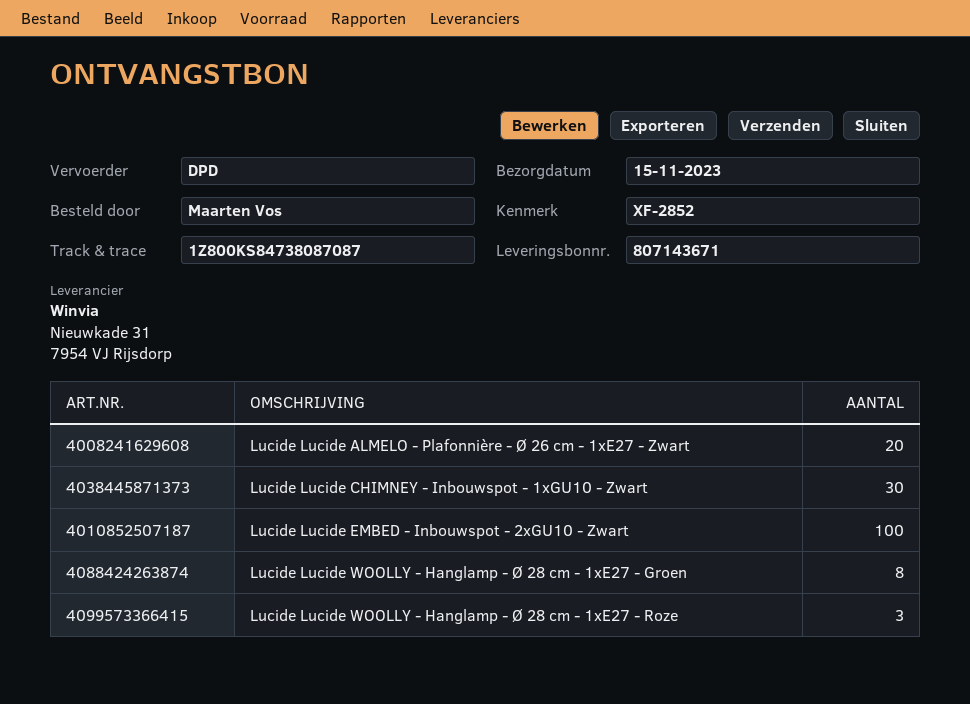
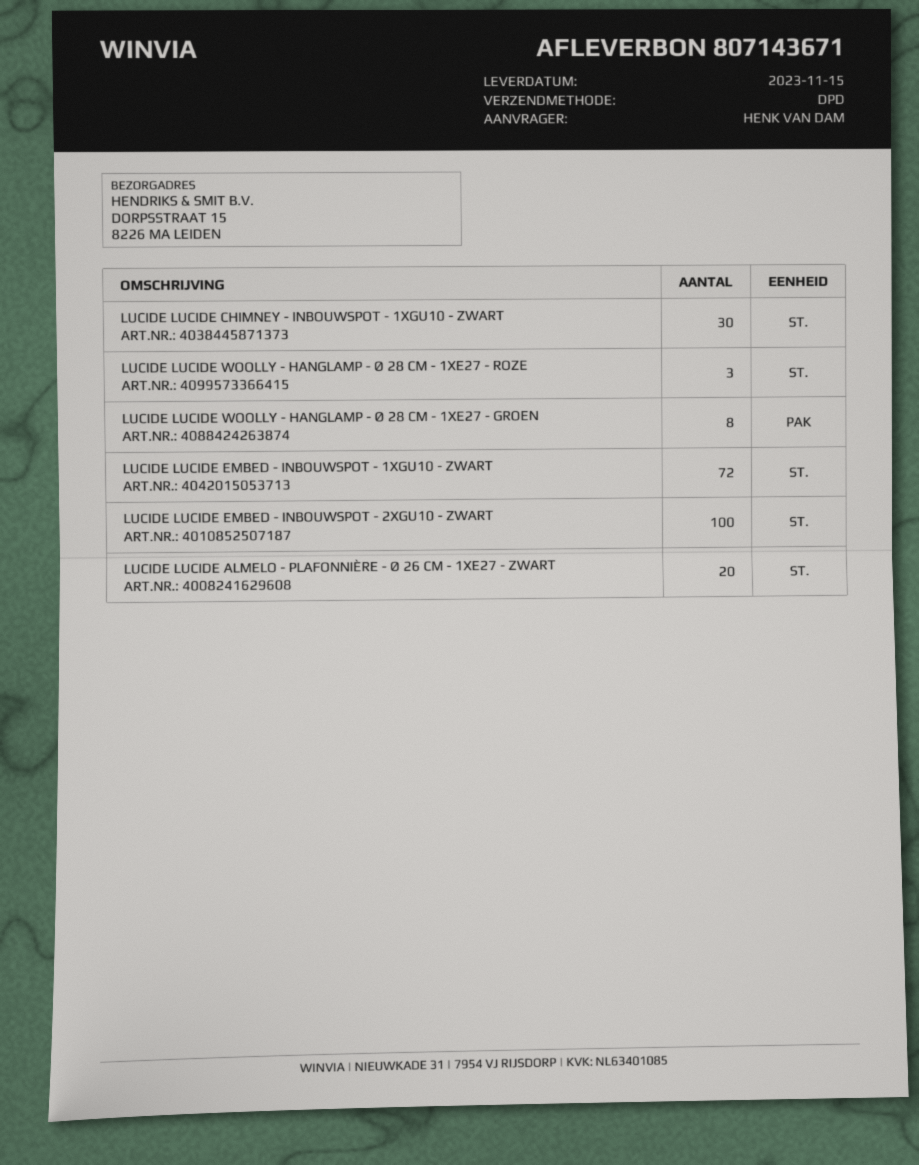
ordered by: Maarten Vos -> HENK VAN DAM
LUCIDE LUCIDE EMBED - INBOUWSPOT - 1XGU10 - ZWART: none -> 72

